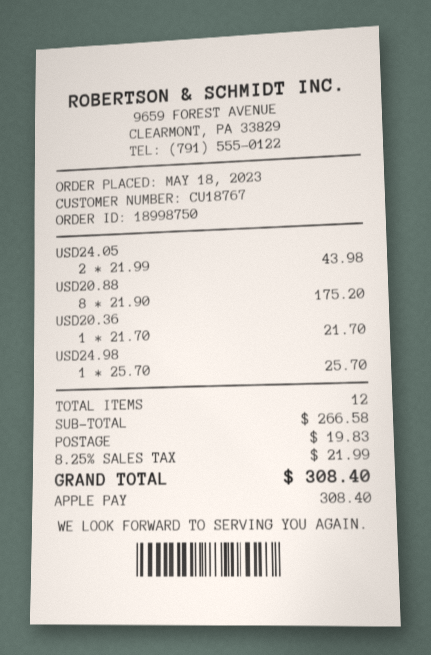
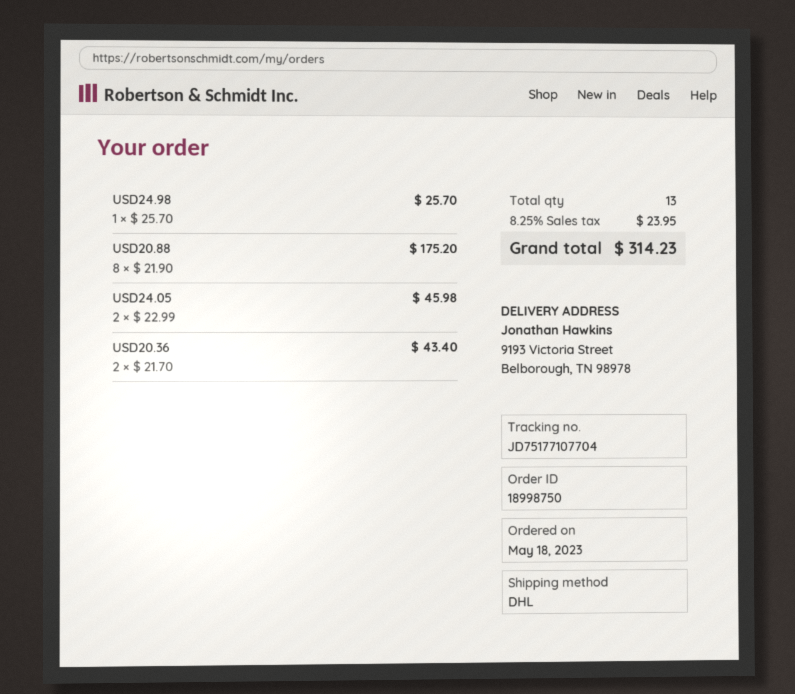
USD24.05: 2 x 21.99 = 43.98 -> 2 x 22.99 = 45.98
USD20.36: 1 x 21.70 = 21.70 -> 2 x 21.70 = 43.40
total quantity: 12 -> 13
shipping: 19.83 -> none
tax: 8.25% = 21.99 -> 8.25% = 23.95
total: 308.40 -> 314.23

